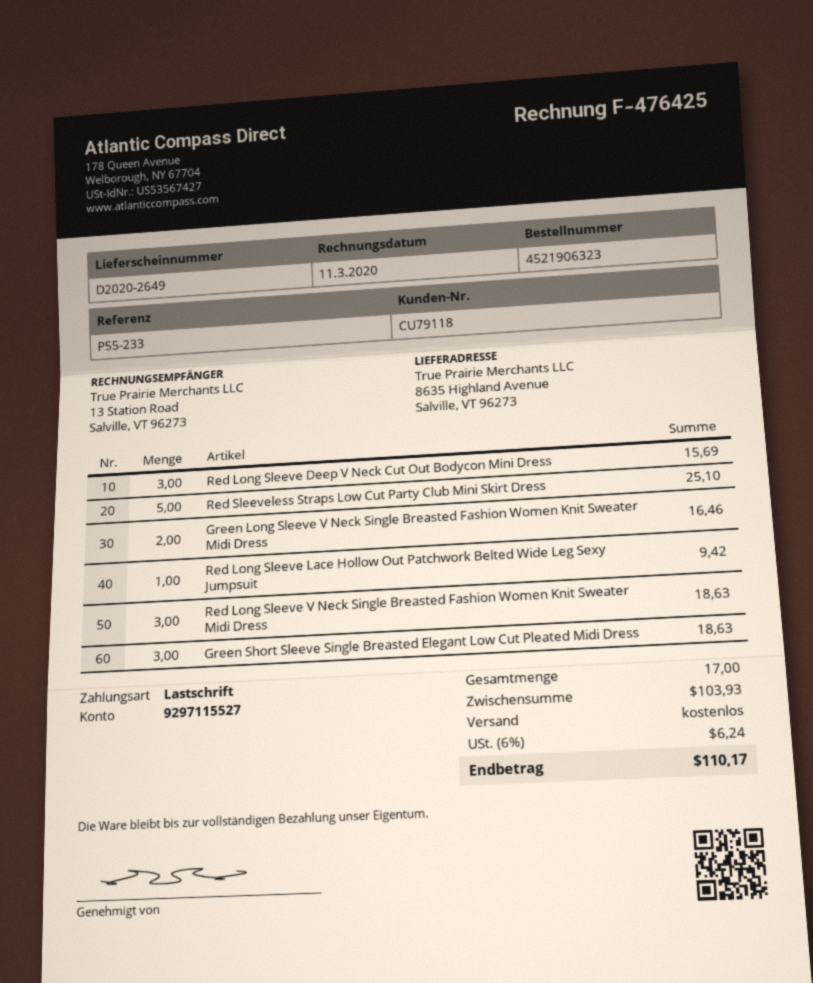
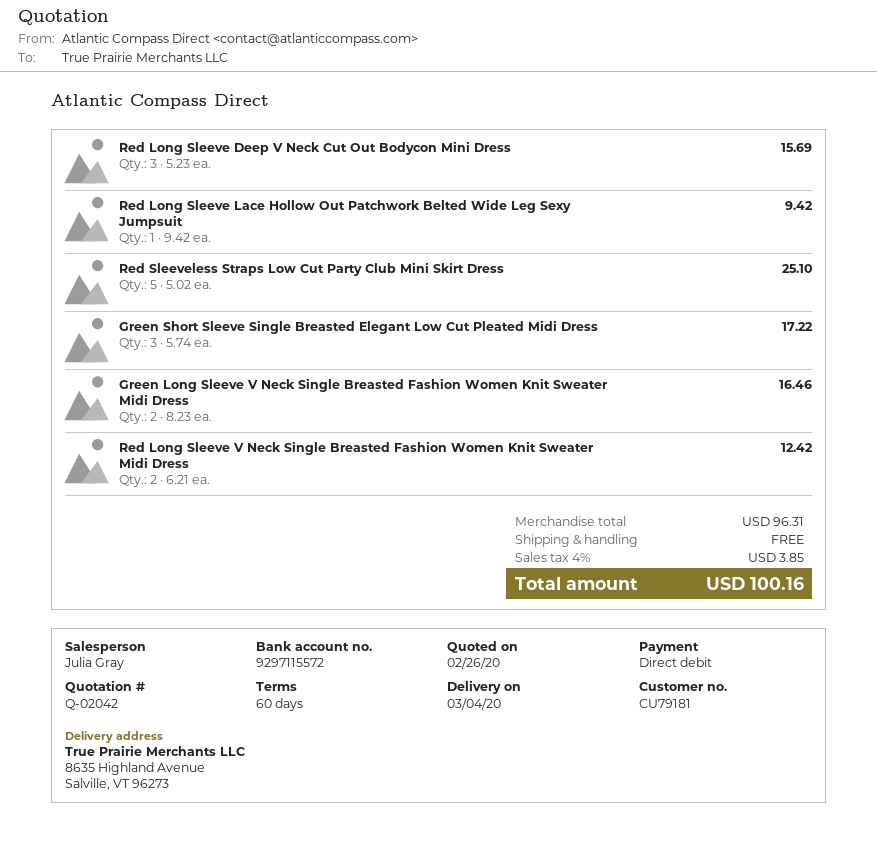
customer number: CU79118 -> CU79181
bank account: 9297115527 -> 9297115572
Red Long Sleeve V Neck Single Breasted Fashion Women Knit Sweater Midi Dress: 3 for 18.63 -> 2 for 12.42
Green Short Sleeve Single Breasted Elegant Low Cut Pleated Midi Dress: 3 for 18.63 -> 3 for 17.22
subtotal: 103.93 -> 96.31
tax: 6% = 6.24 -> 4% = 3.85
total: 110.17 -> 100.16

